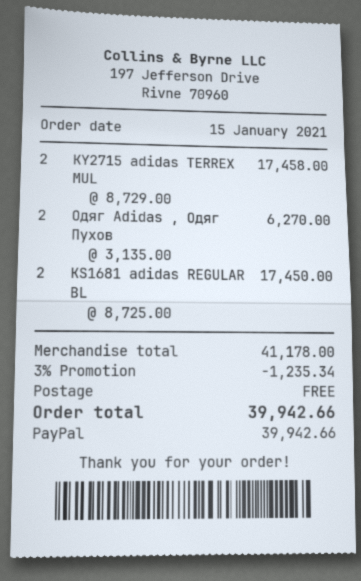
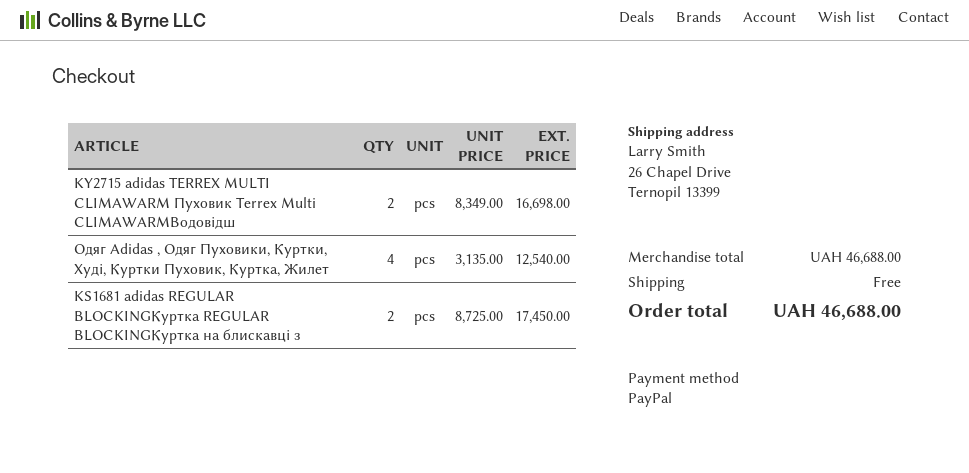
KY2715 adidas TERREX MUL: 2 x 8729.00 = 17458.00 -> 2 x 8349.00 = 16698.00
Одяг Adidas , Одяг Пухов: 2 x 3135.00 = 6270.00 -> 4 x 3135.00 = 12540.00
subtotal: 41178.00 -> 46688.00
discount: 3% = 1235.34 -> none
total: 39942.66 -> 46688.00

